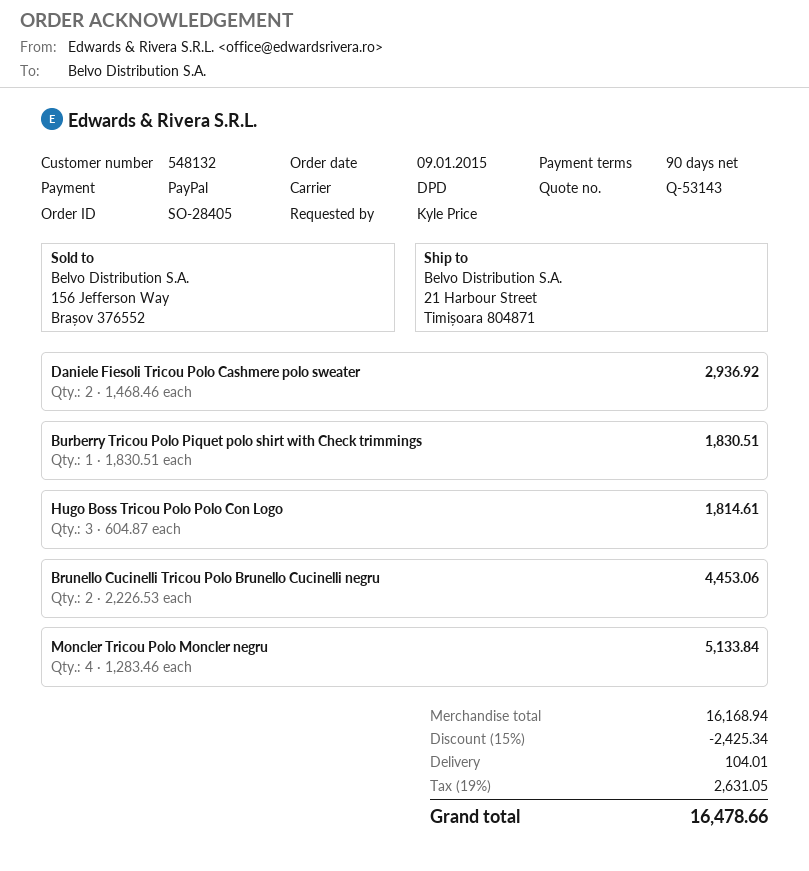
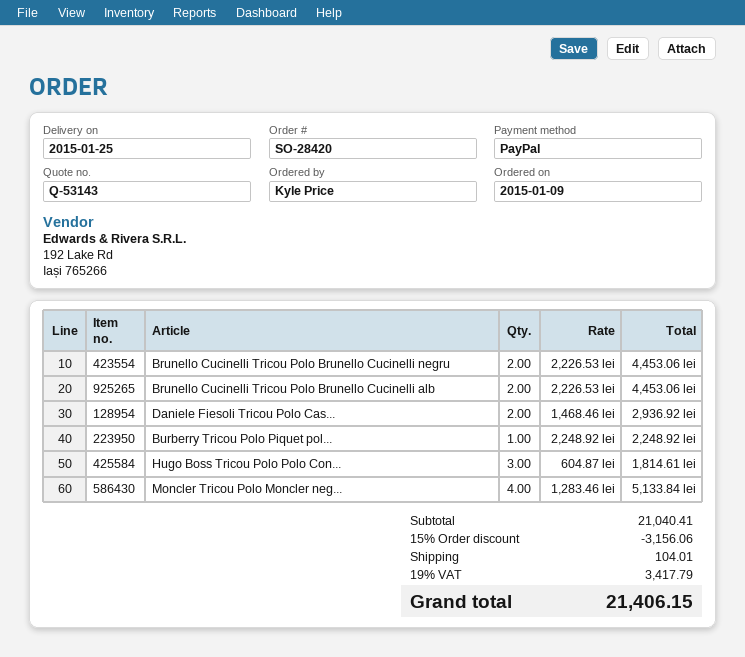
order number: SO-28405 -> SO-28420
Burberry Tricou Polo Piquet polo shirt with Check trimmings: 1 x 1830.51 = 1830.51 -> 1 x 2248.92 = 2248.92
Brunello Cucinelli Tricou Polo Brunello Cucinelli alb: none -> 2 x 2226.53 = 4453.06
subtotal: 16168.94 -> 21040.41
discount: 15% = 2425.34 -> 15% = 3156.06
tax: 19% = 2631.05 -> 19% = 3417.79
total: 16478.66 -> 21406.15

